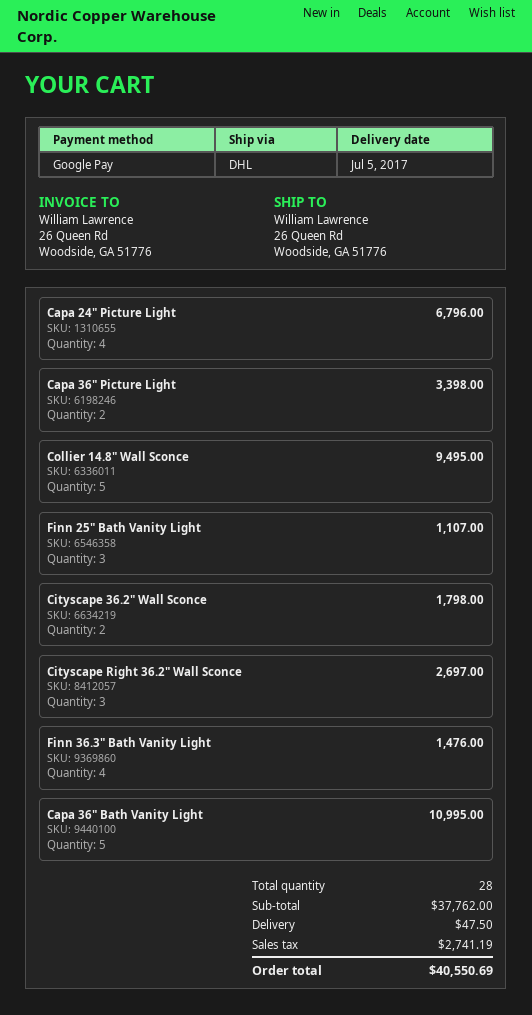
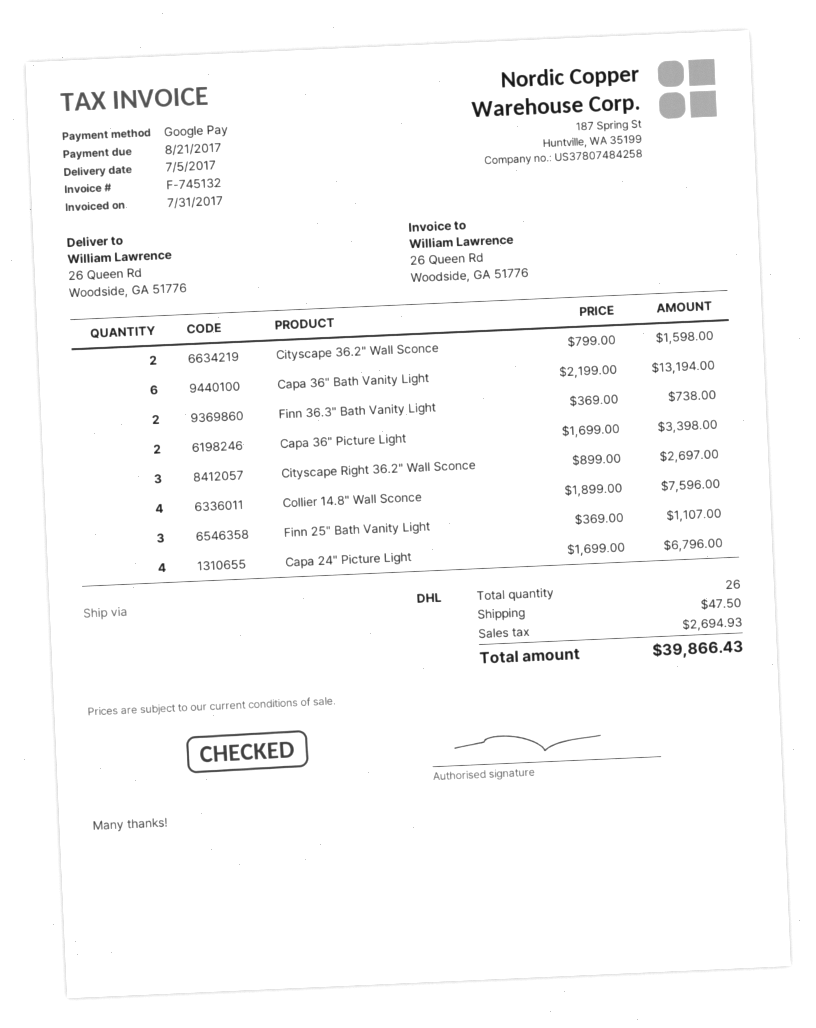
Collier 14.8" Wall Sconce: 5 for 9495.00 -> 4 for 7596.00
Cityscape 36.2" Wall Sconce: 2 for 1798.00 -> 2 for 1598.00
Finn 36.3" Bath Vanity Light: 4 for 1476.00 -> 2 for 738.00
Capa 36" Bath Vanity Light: 5 for 10995.00 -> 6 for 13194.00
total quantity: 28 -> 26
tax: 2741.19 -> 2694.93
total: 40550.69 -> 39866.43

